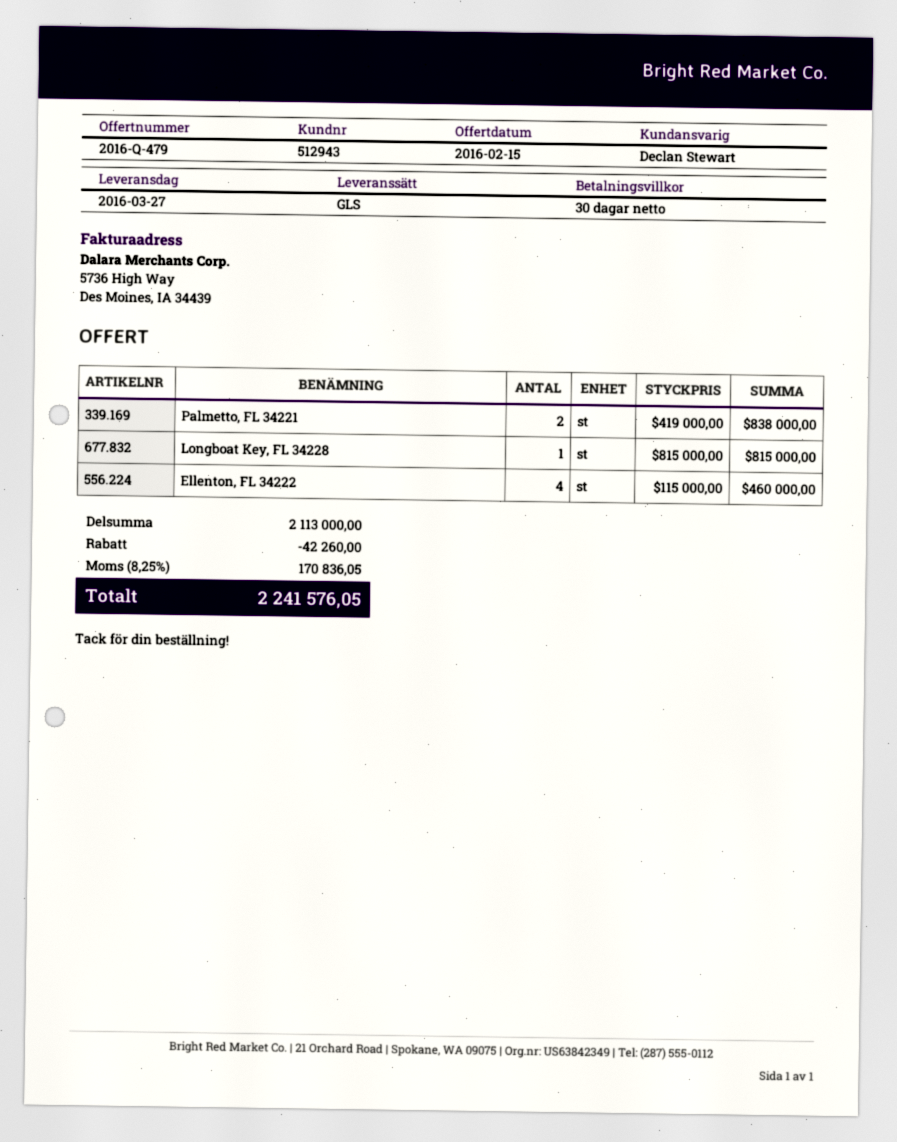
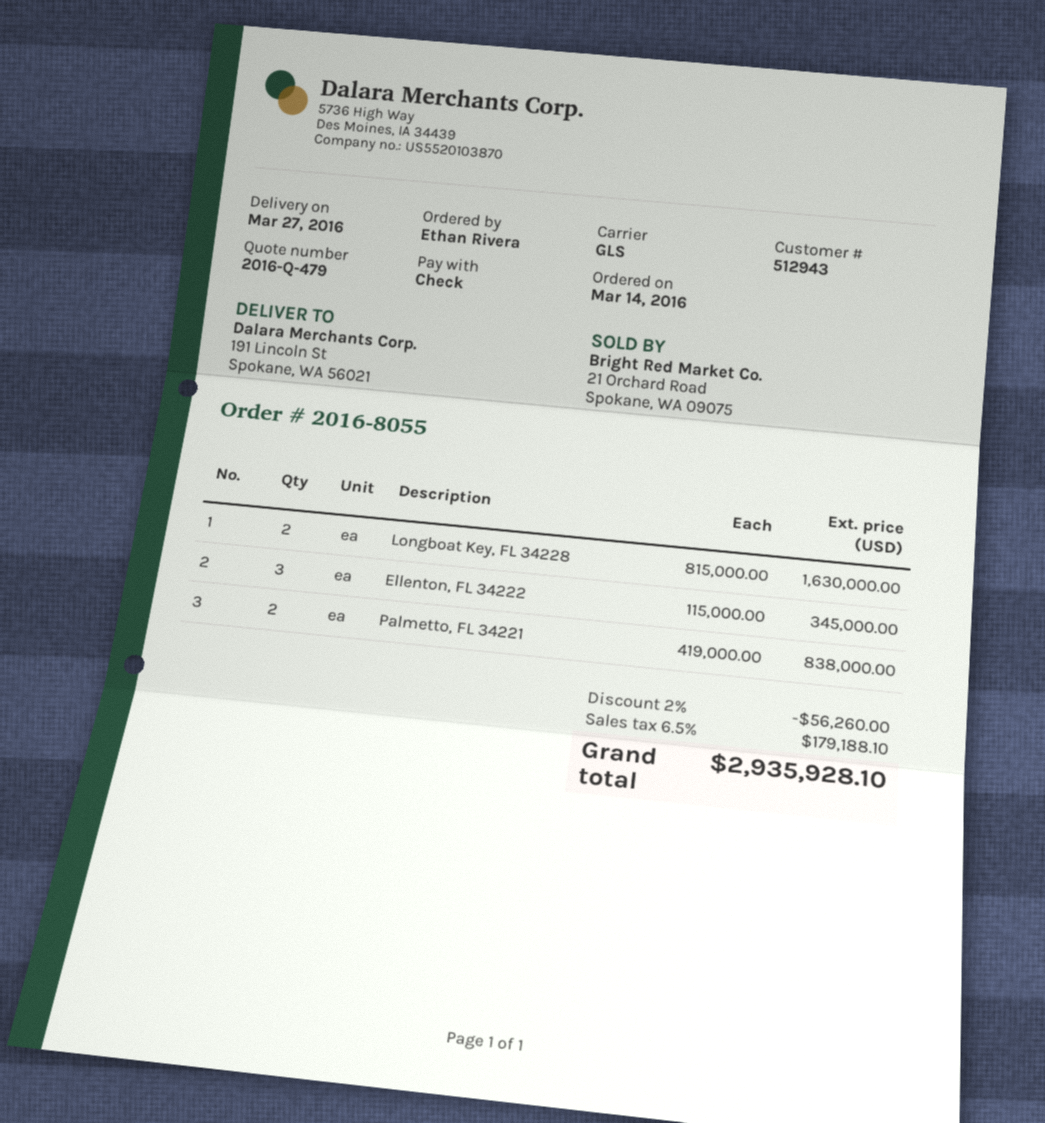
Longboat Key, FL 34228: 1 x 815000.00 = 815000.00 -> 2 x 815000.00 = 1630000.00
Ellenton, FL 34222: 4 x 115000.00 = 460000.00 -> 3 x 115000.00 = 345000.00
discount: 42260.00 -> 56260.00
tax: 8.25% = 170836.05 -> 6.5% = 179188.10
total: 2241576.05 -> 2935928.10

